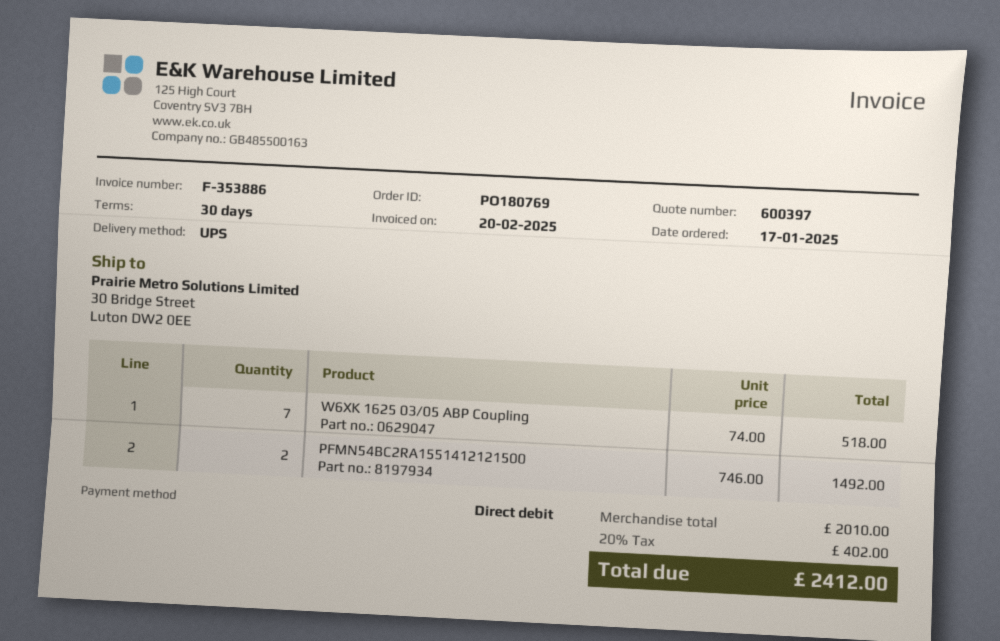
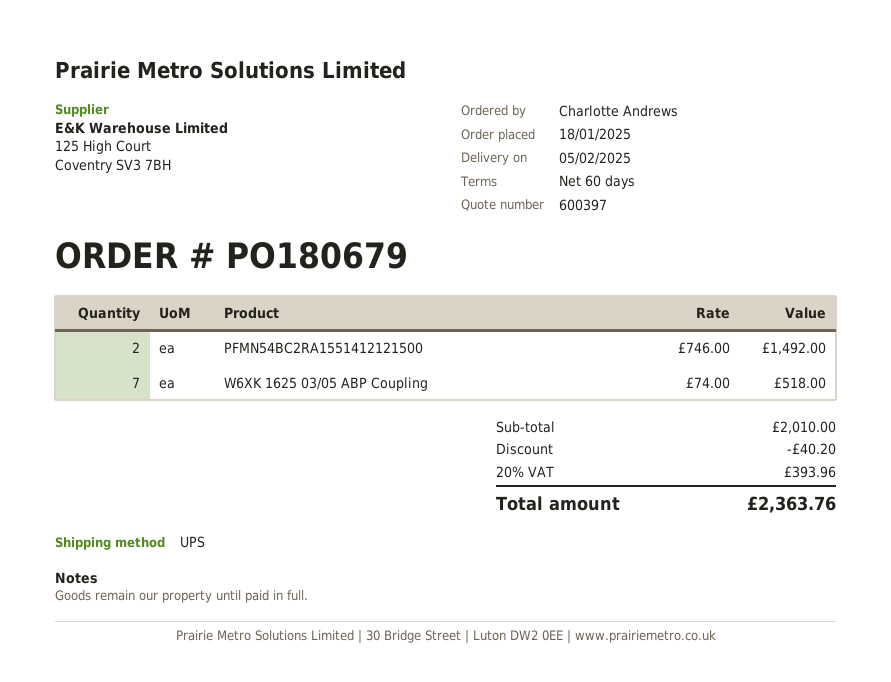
order number: PO180769 -> PO180679
order date: 2025-01-17 -> 2025-01-18
payment terms: 30 days -> 60 days
discount: none -> 40.20
tax: 20% = 402.00 -> 20% = 393.96
total: 2412.00 -> 2363.76

